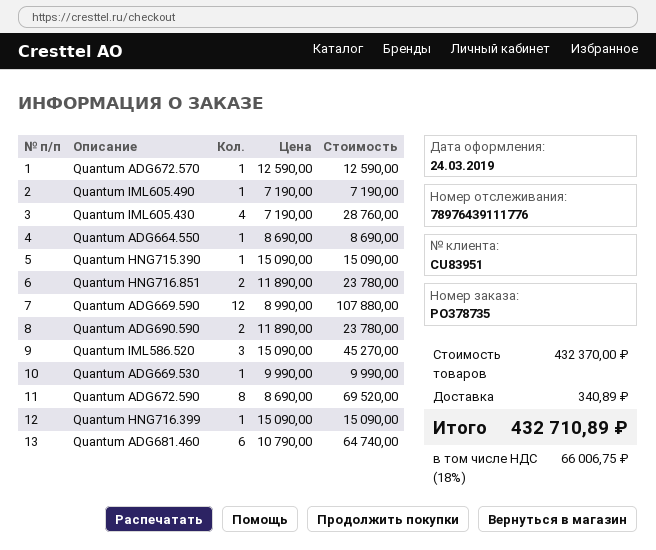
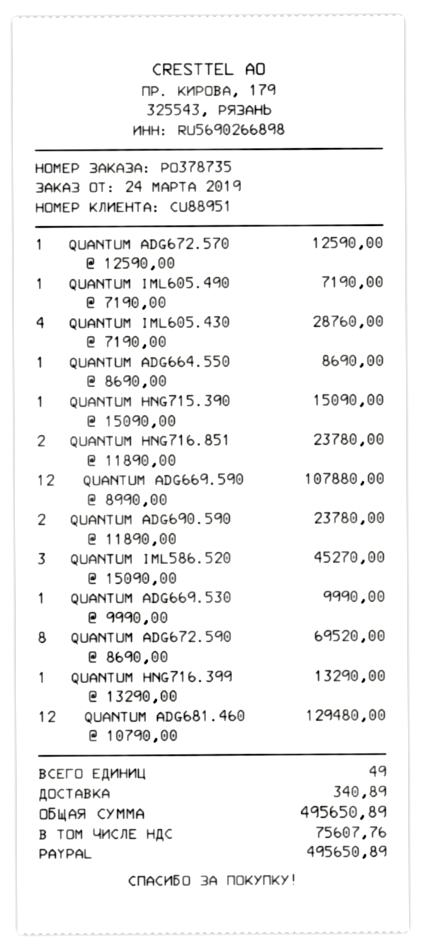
customer number: CU83951 -> CU88951
Quantum HNG716.399: 1 x 15090.00 = 15090.00 -> 1 x 13290.00 = 13290.00
Quantum ADG681.460: 6 x 10790.00 = 64740.00 -> 12 x 10790.00 = 129480.00
tax: 66006.75 -> 75607.76
total: 432710.89 -> 495650.89

